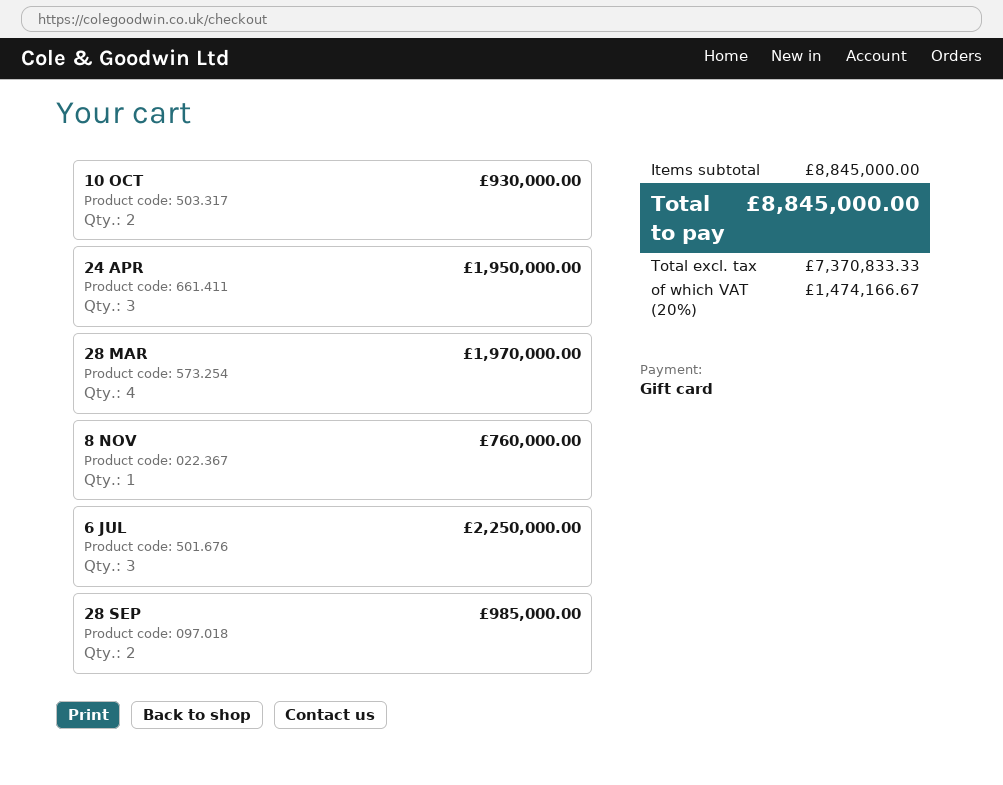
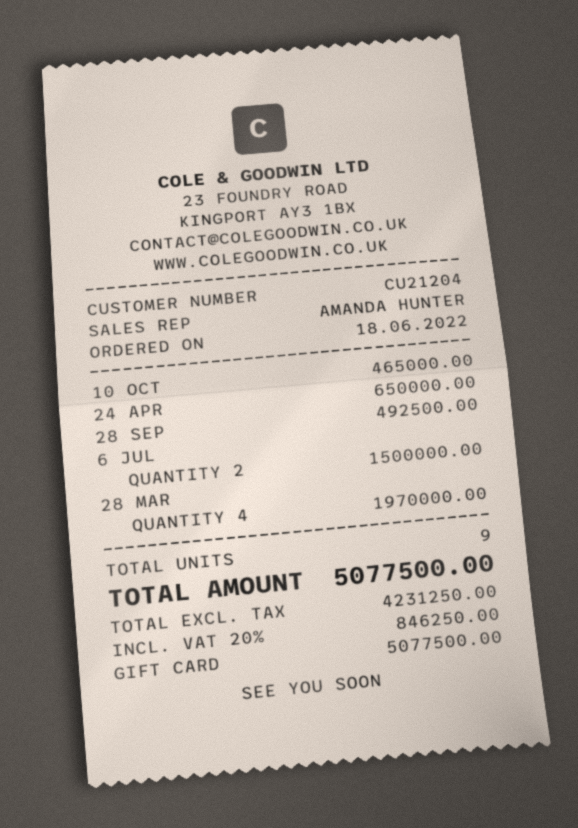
10 OCT: 2 for 930000.00 -> 1 for 465000.00
24 APR: 3 for 1950000.00 -> 1 for 650000.00
8 NOV: 1 for 760000.00 -> none
6 JUL: 3 for 2250000.00 -> 2 for 1500000.00
28 SEP: 2 for 985000.00 -> 1 for 492500.00
net: 7370833.33 -> 4231250.00
tax: 20% = 1474166.67 -> 20% = 846250.00
total: 8845000.00 -> 5077500.00

